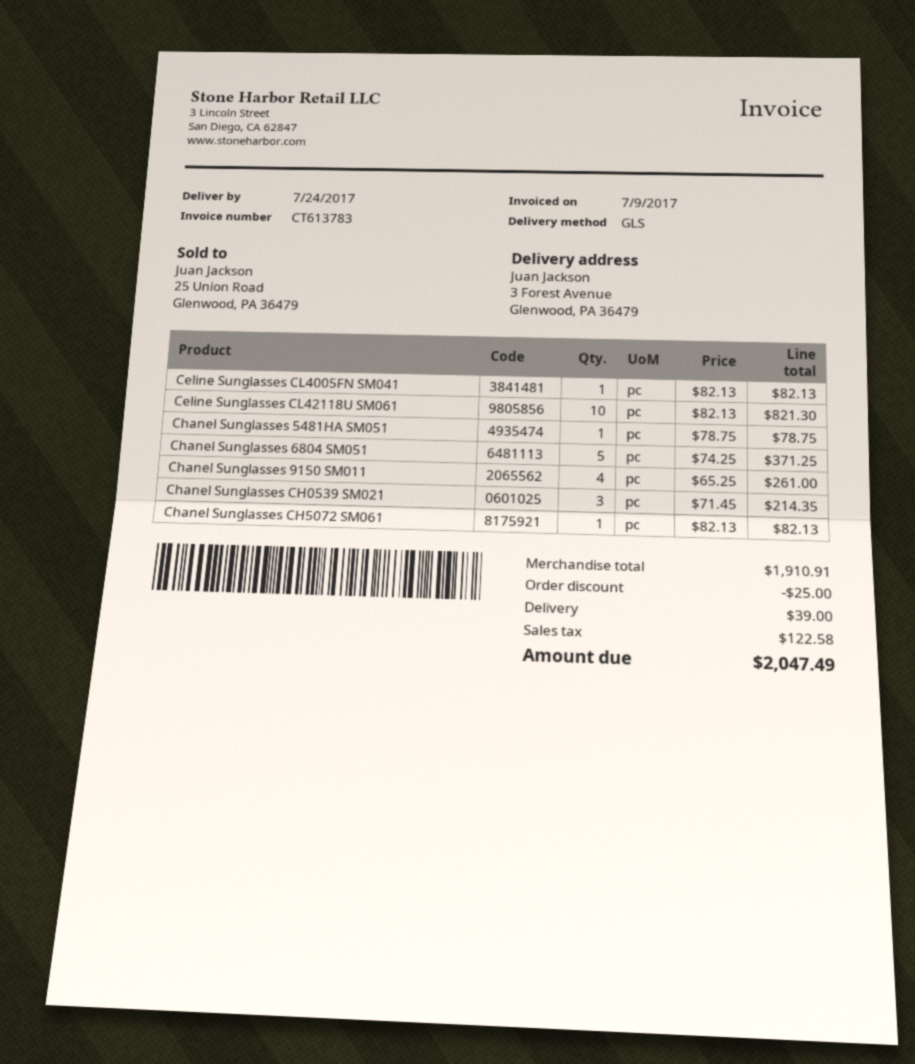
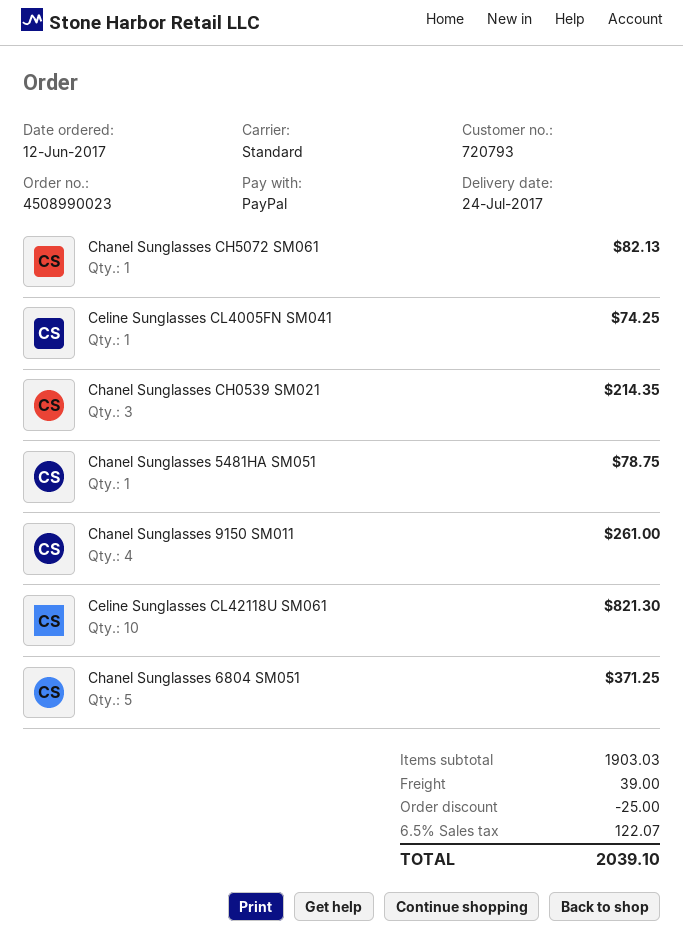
shipping method: GLS -> standard
Celine Sunglasses CL4005FN SM041: 1 for 82.13 -> 1 for 74.25
subtotal: 1910.91 -> 1903.03
tax: 122.58 -> 122.07
total: 2047.49 -> 2039.10

